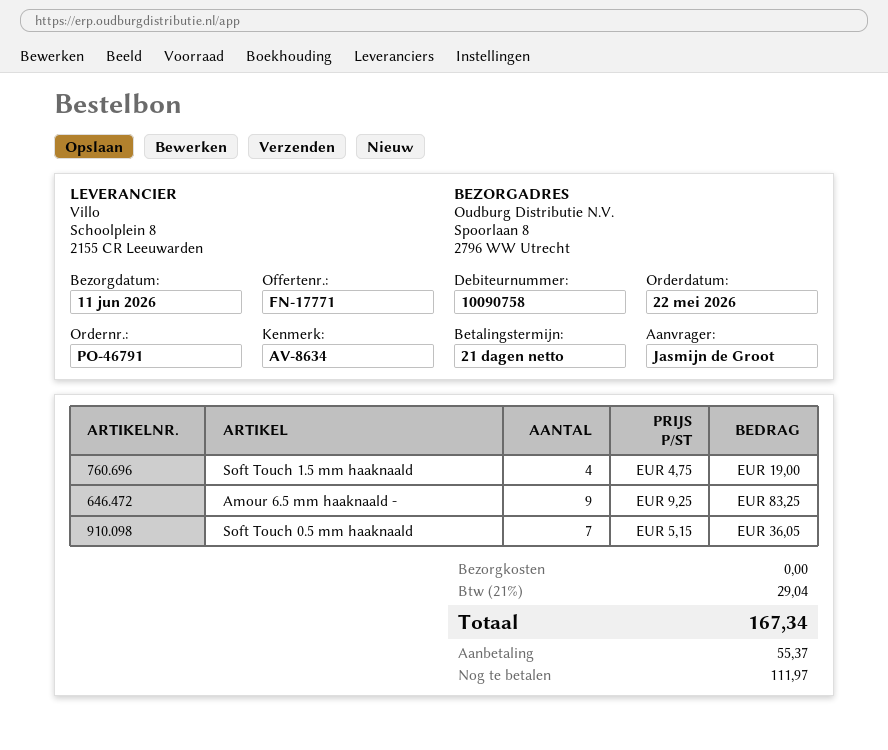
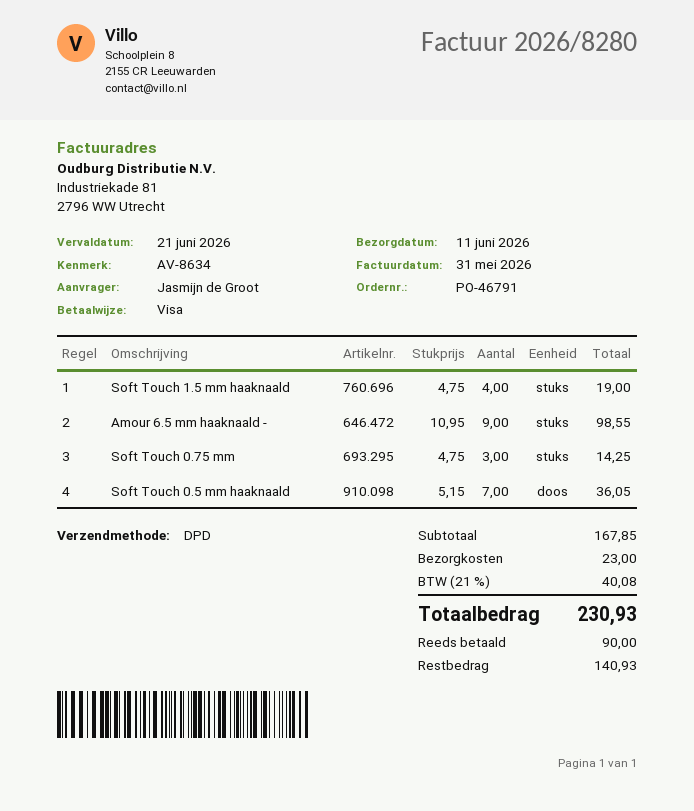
Amour 6.5 mm haaknaald -: 9 x 9.25 = 83.25 -> 9 x 10.95 = 98.55
Soft Touch 0.75 mm: none -> 3 x 4.75 = 14.25
shipping: 0.00 -> 23.00
tax: 21% = 29.04 -> 21% = 40.08
total: 167.34 -> 230.93
deposit: 55.37 -> 90.00
balance: 111.97 -> 140.93

